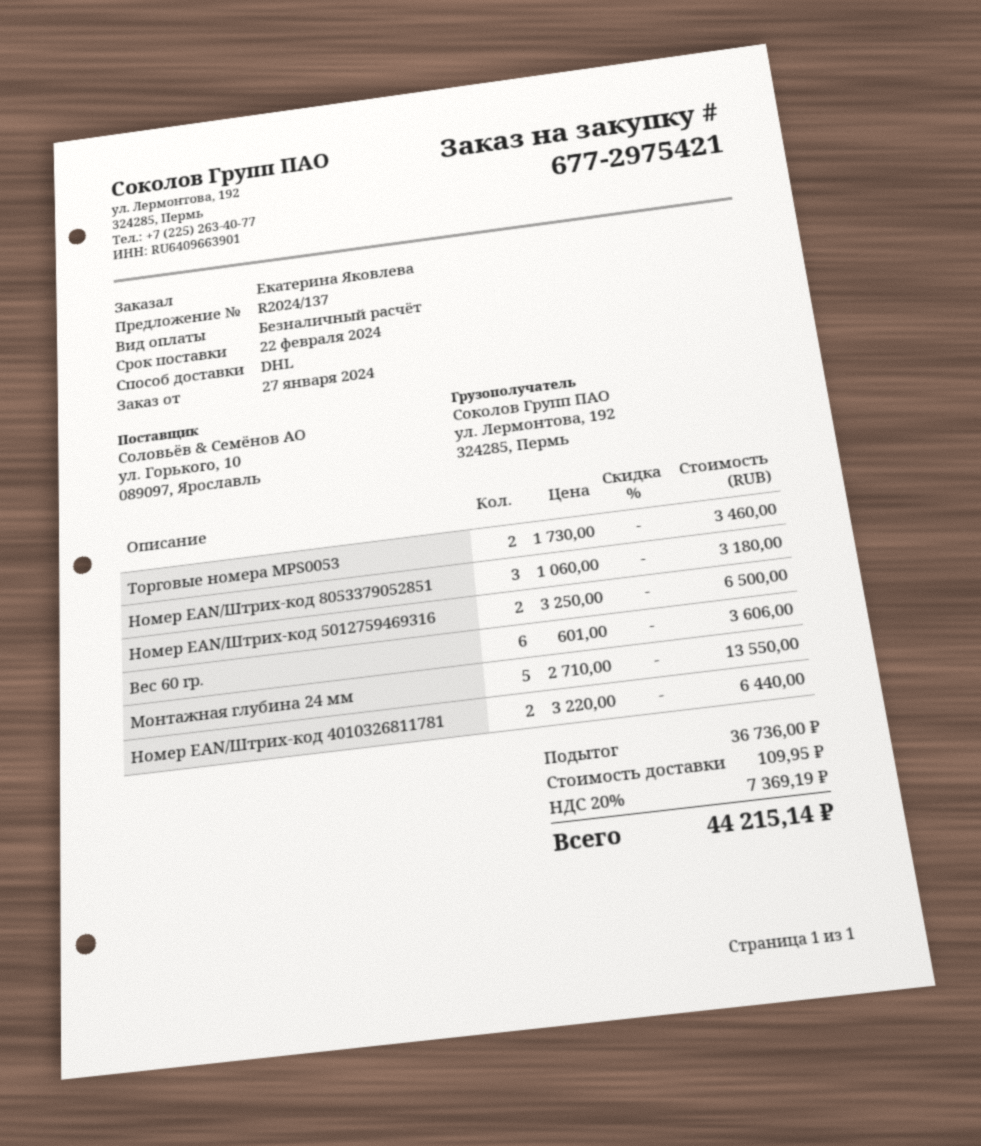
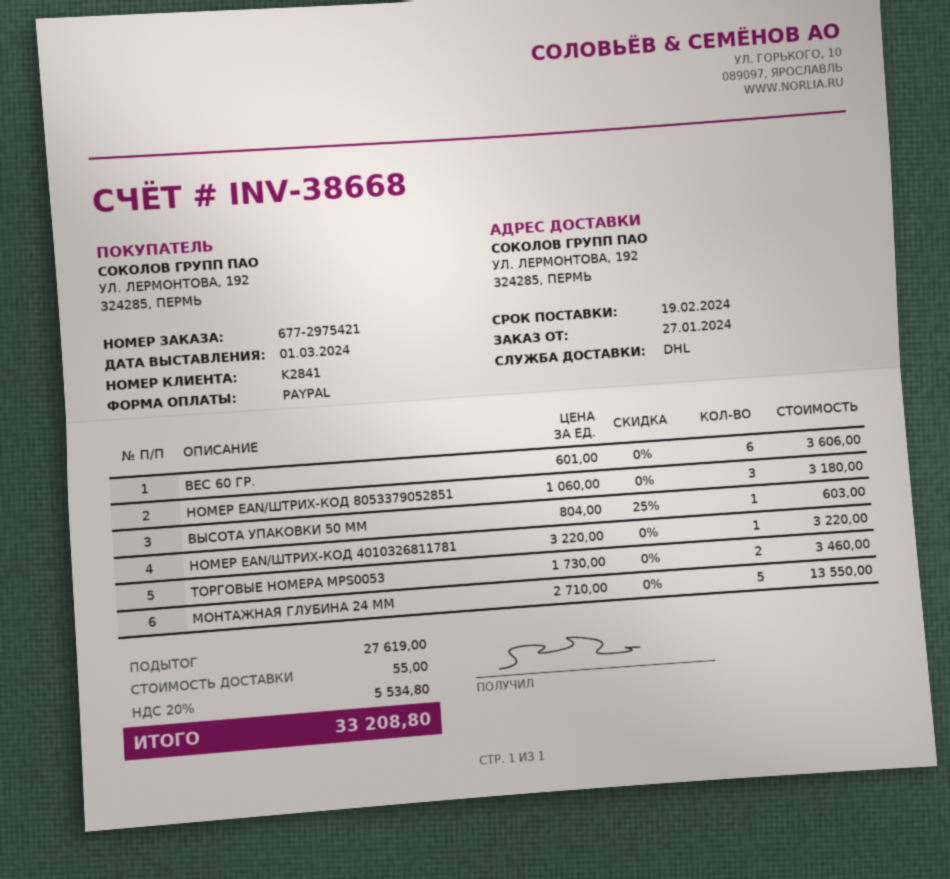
delivery date: 2024-02-22 -> 2024-02-19
payment method: bank transfer -> PayPal
Номер EAN/Штрих-код 5012759469316: 2 x 3250.00 = 6500.00 -> none
Номер EAN/Штрих-код 4010326811781: 2 x 3220.00 = 6440.00 -> 1 x 3220.00 = 3220.00
ВЫСОТА УПАКОВКИ 50 ММ: none -> 1 x 804.00 - 25% = 603.00
subtotal: 36736.00 -> 27619.00
shipping: 109.95 -> 55.00
tax: 20% = 7369.19 -> 20% = 5534.80
total: 44215.14 -> 33208.80

